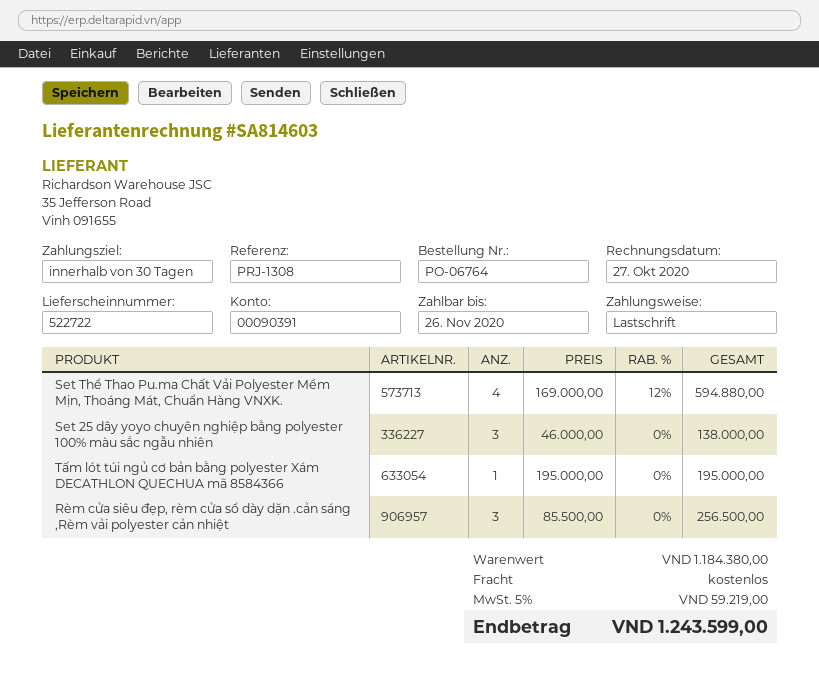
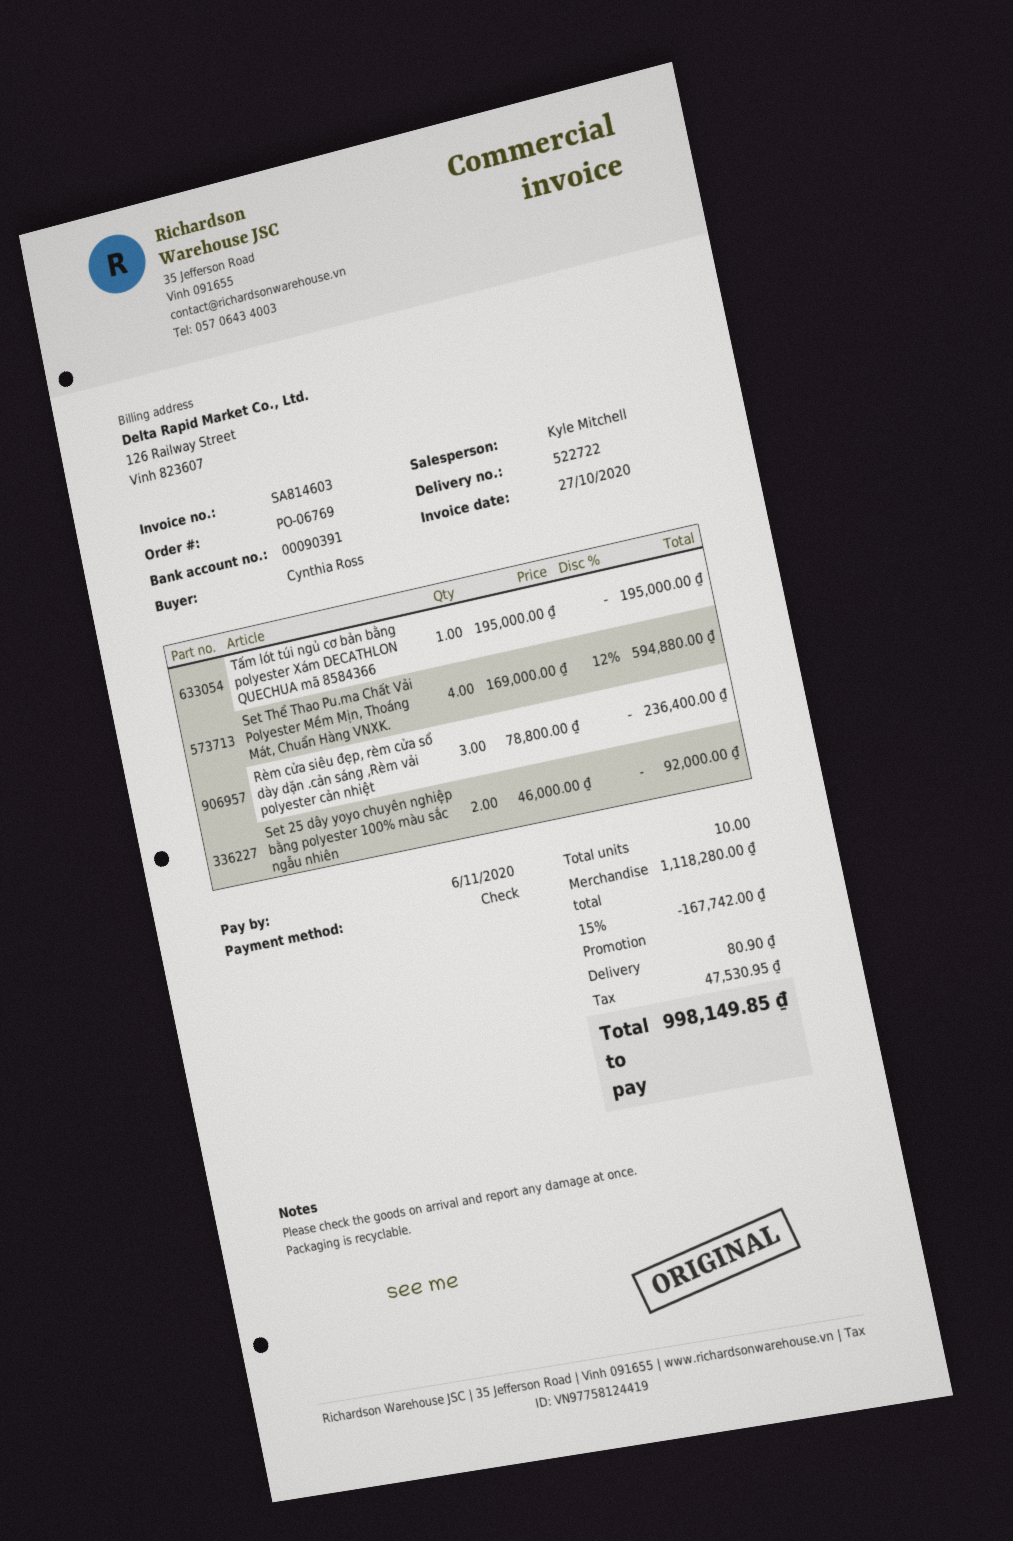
order number: PO-06764 -> PO-06769
due date: 2020-11-26 -> 2020-11-06
payment method: direct debit -> cheque
Set 25 dây yoyo chuyên nghiệp bằng polyester 100% màu sắc ngẫu nhiên: 3 x 46000.00 = 138000.00 -> 2 x 46000.00 = 92000.00
Rèm cửa siêu đẹp, rèm cửa sổ dày dặn .cản sáng ,Rèm vải polyester cản nhiệt: 3 x 85500.00 = 256500.00 -> 3 x 78800.00 = 236400.00
subtotal: 1184380.00 -> 1118280.00
discount: none -> 15% = 167742.00
shipping: 0.00 -> 80.90
tax: 59219.00 -> 47530.95
total: 1243599.00 -> 998149.85

